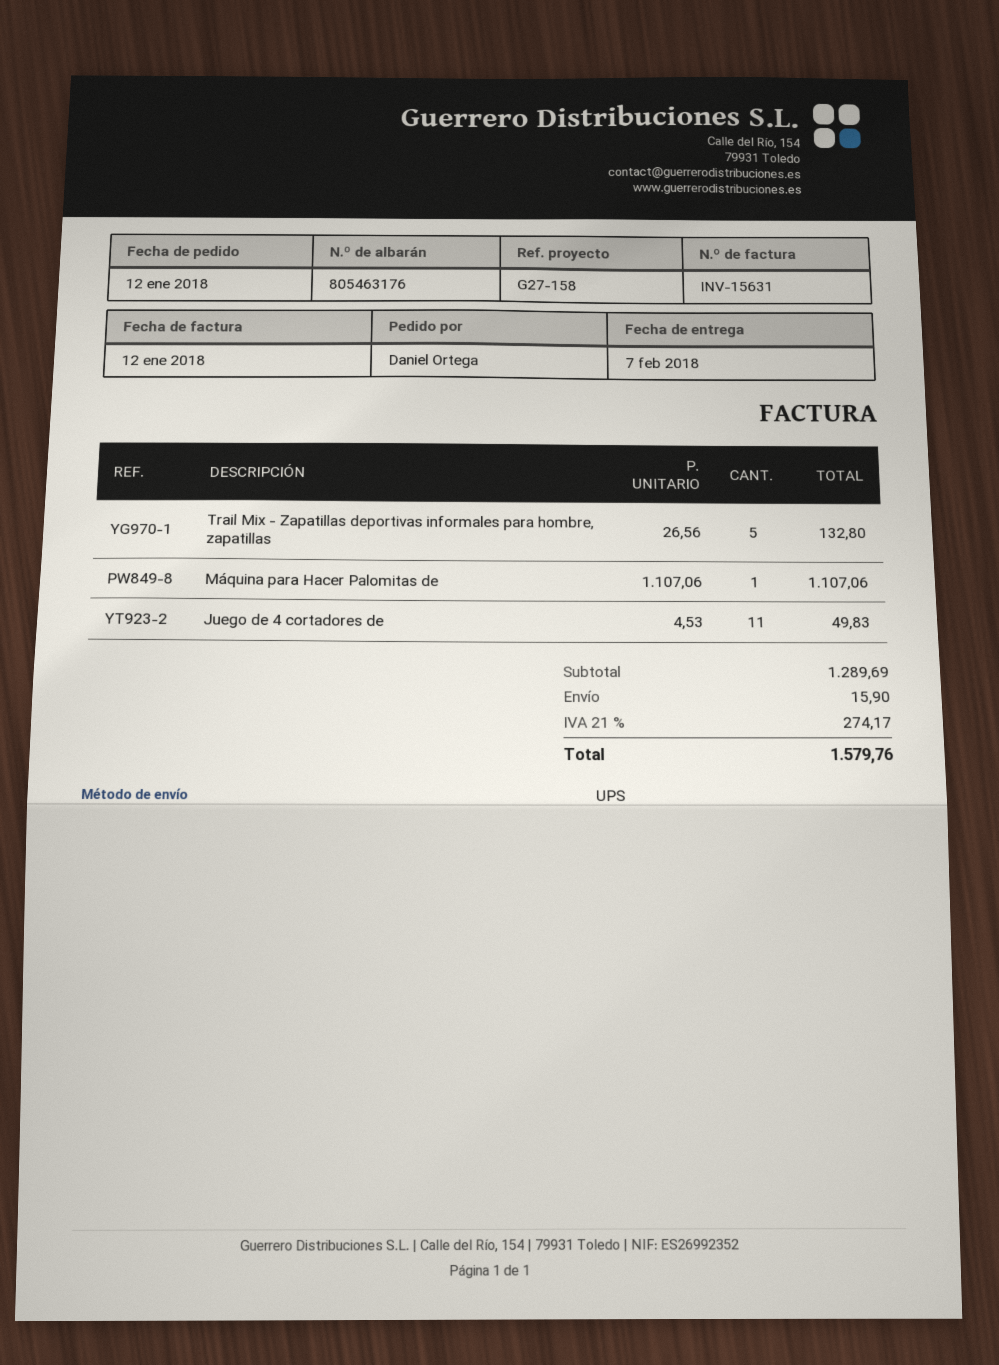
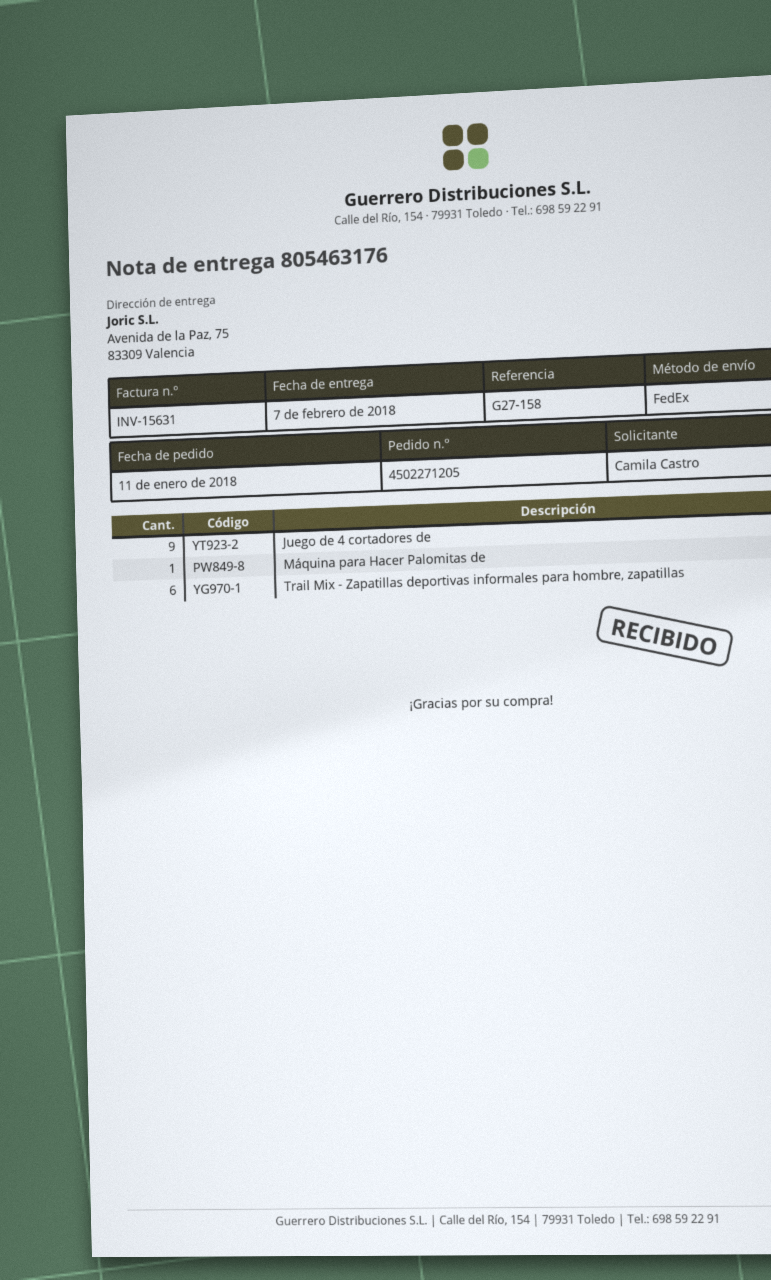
order date: 2018-01-12 -> 2018-01-11
ordered by: Daniel Ortega -> Camila Castro
shipping method: UPS -> FedEx
Trail Mix - Zapatillas deportivas informales para hombre, zapatillas: 5 -> 6
Juego de 4 cortadores de: 11 -> 9

